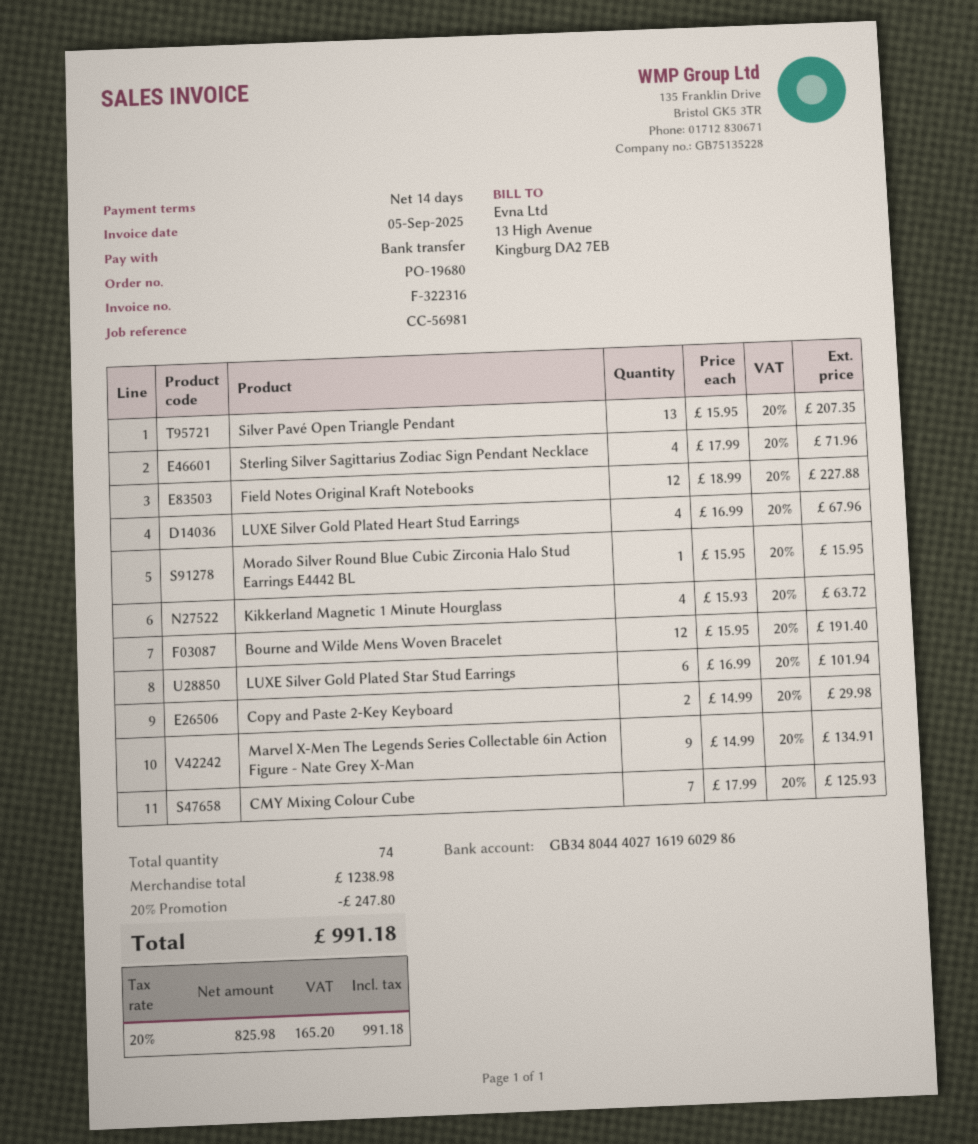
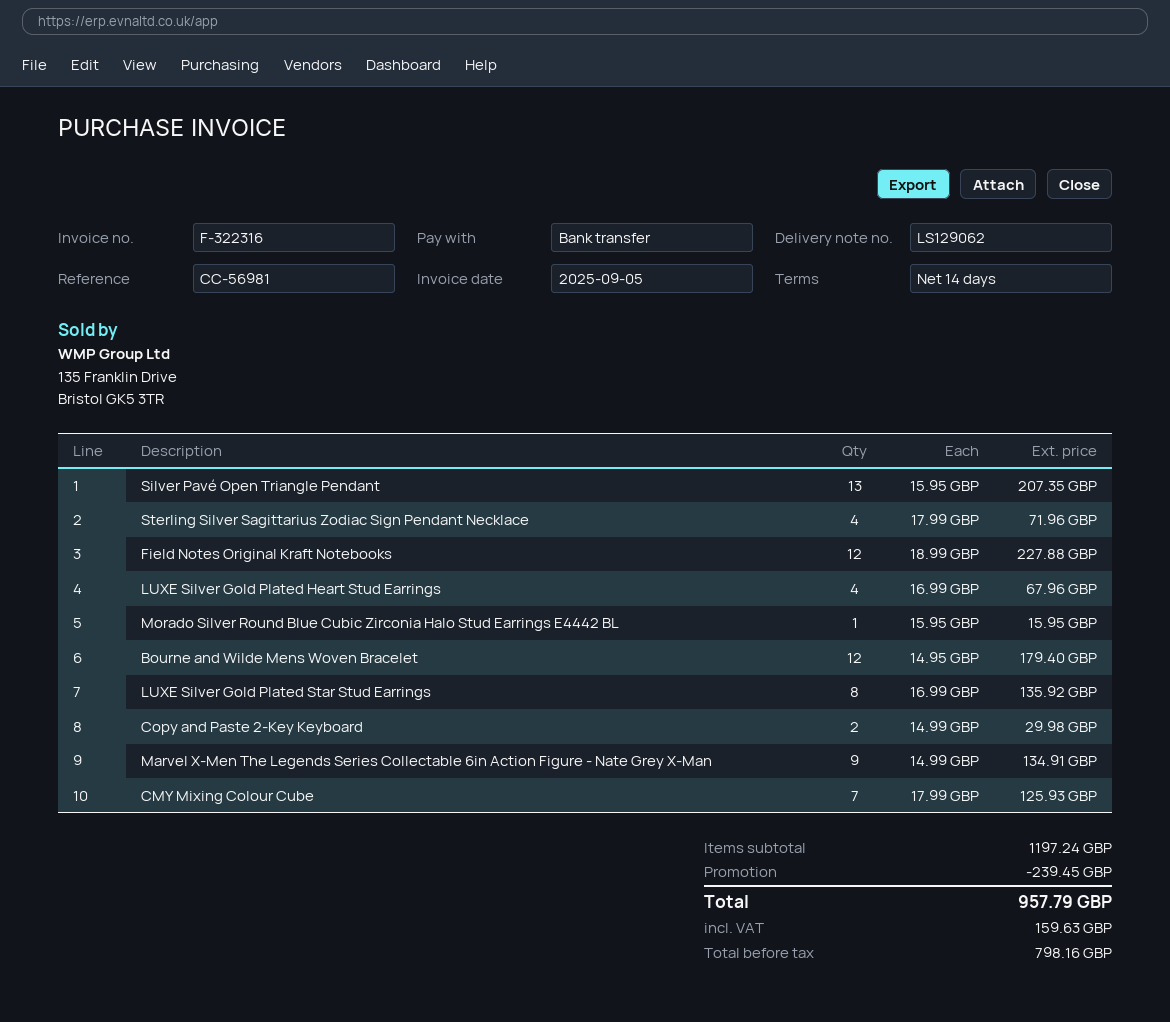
Kikkerland Magnetic 1 Minute Hourglass: 4 x 15.93 = 63.72 -> none
Bourne and Wilde Mens Woven Bracelet: 12 x 15.95 = 191.40 -> 12 x 14.95 = 179.40
LUXE Silver Gold Plated Star Stud Earrings: 6 x 16.99 = 101.94 -> 8 x 16.99 = 135.92
subtotal: 1238.98 -> 1197.24
discount: 247.80 -> 239.45
net: 825.98 -> 798.16
tax: 165.20 -> 159.63
total: 991.18 -> 957.79

